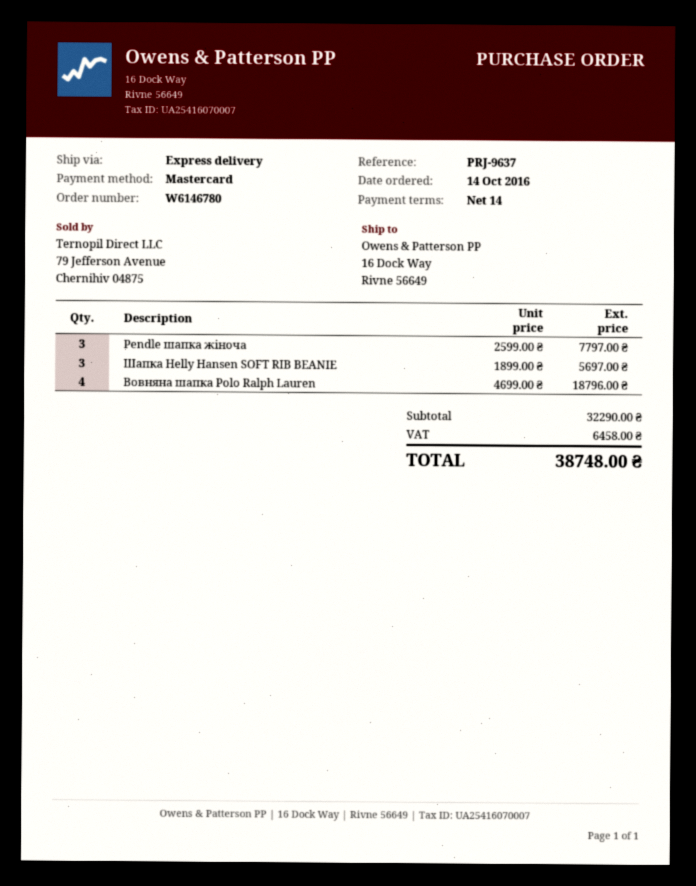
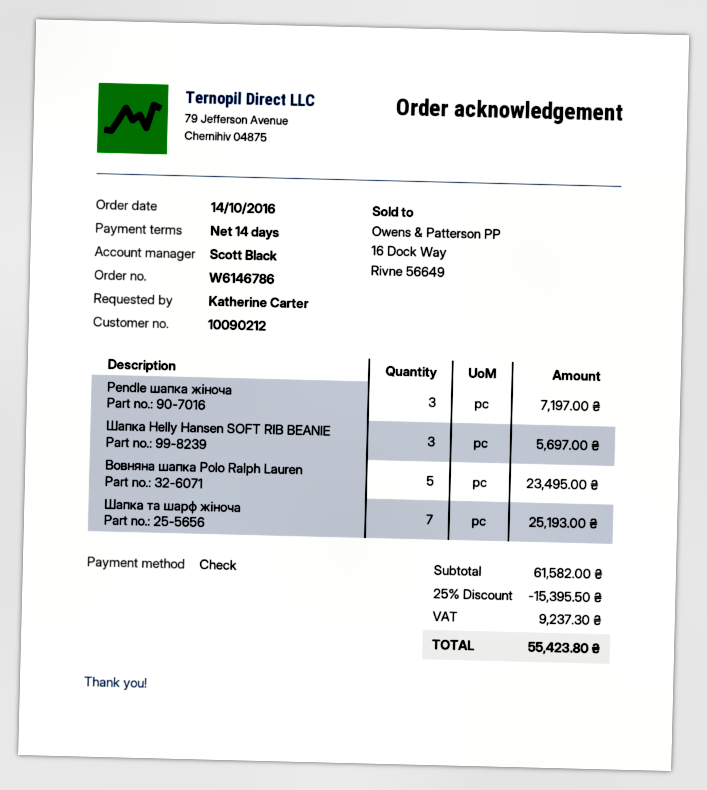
order number: W6146780 -> W6146786
payment method: Mastercard -> cheque
Pendle шапка жіноча: 3 for 7797.00 -> 3 for 7197.00
Вовняна шапка Polo Ralph Lauren: 4 for 18796.00 -> 5 for 23495.00
Шапка та шарф жіноча: none -> 7 for 25193.00
subtotal: 32290.00 -> 61582.00
discount: none -> 25% = 15395.50
tax: 6458.00 -> 9237.30
total: 38748.00 -> 55423.80

